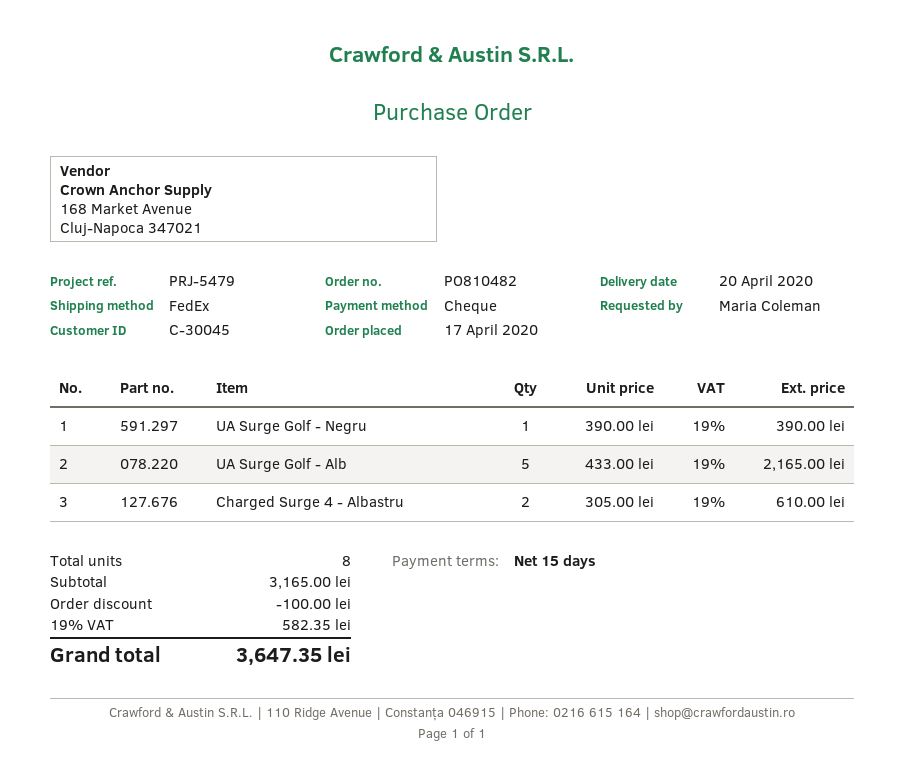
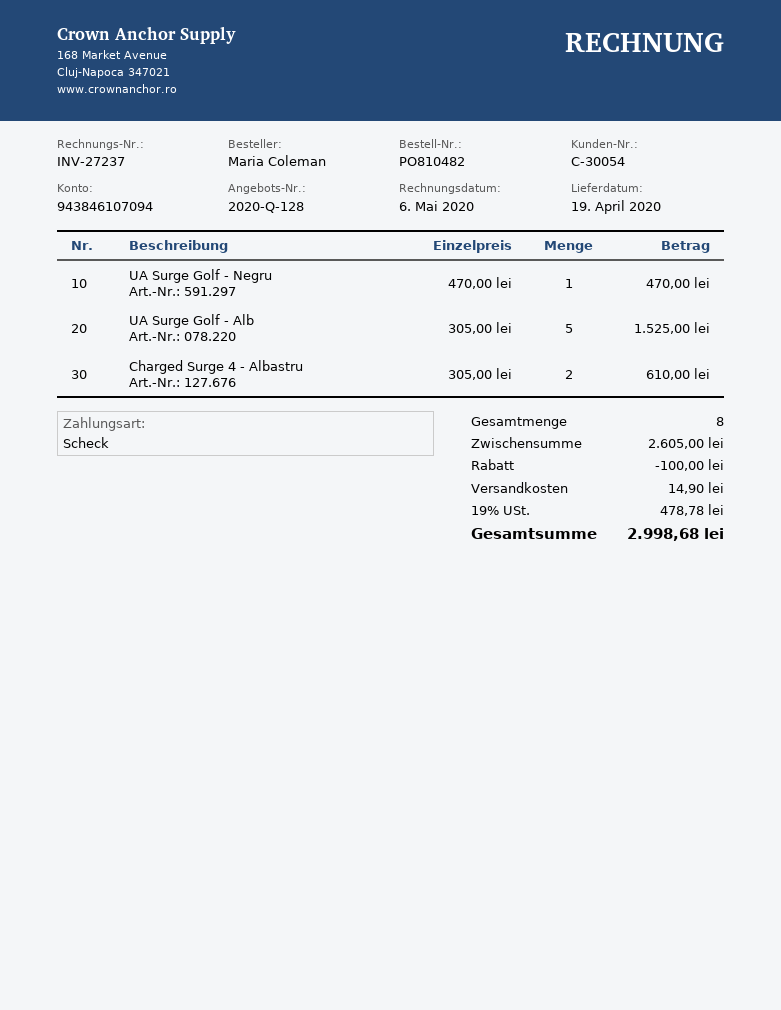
delivery date: 2020-04-20 -> 2020-04-19
customer number: C-30045 -> C-30054
UA Surge Golf - Negru: 1 x 390.00 = 390.00 -> 1 x 470.00 = 470.00
UA Surge Golf - Alb: 5 x 433.00 = 2165.00 -> 5 x 305.00 = 1525.00
subtotal: 3165.00 -> 2605.00
shipping: none -> 14.90
tax: 19% = 582.35 -> 19% = 478.78
total: 3647.35 -> 2998.68

